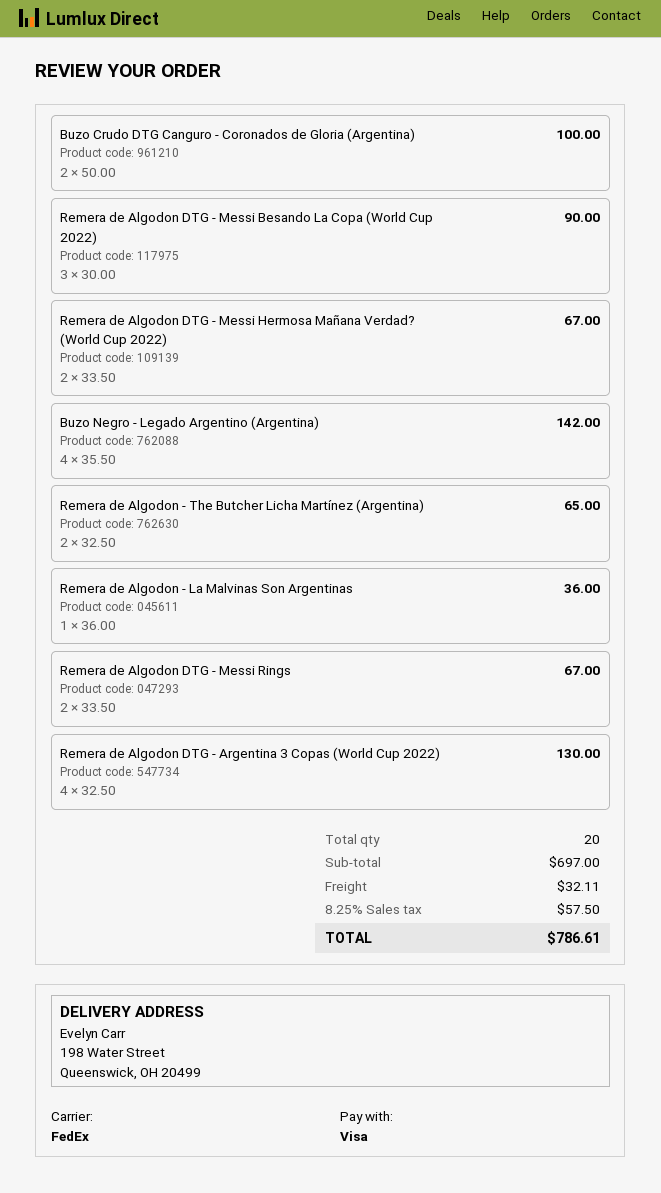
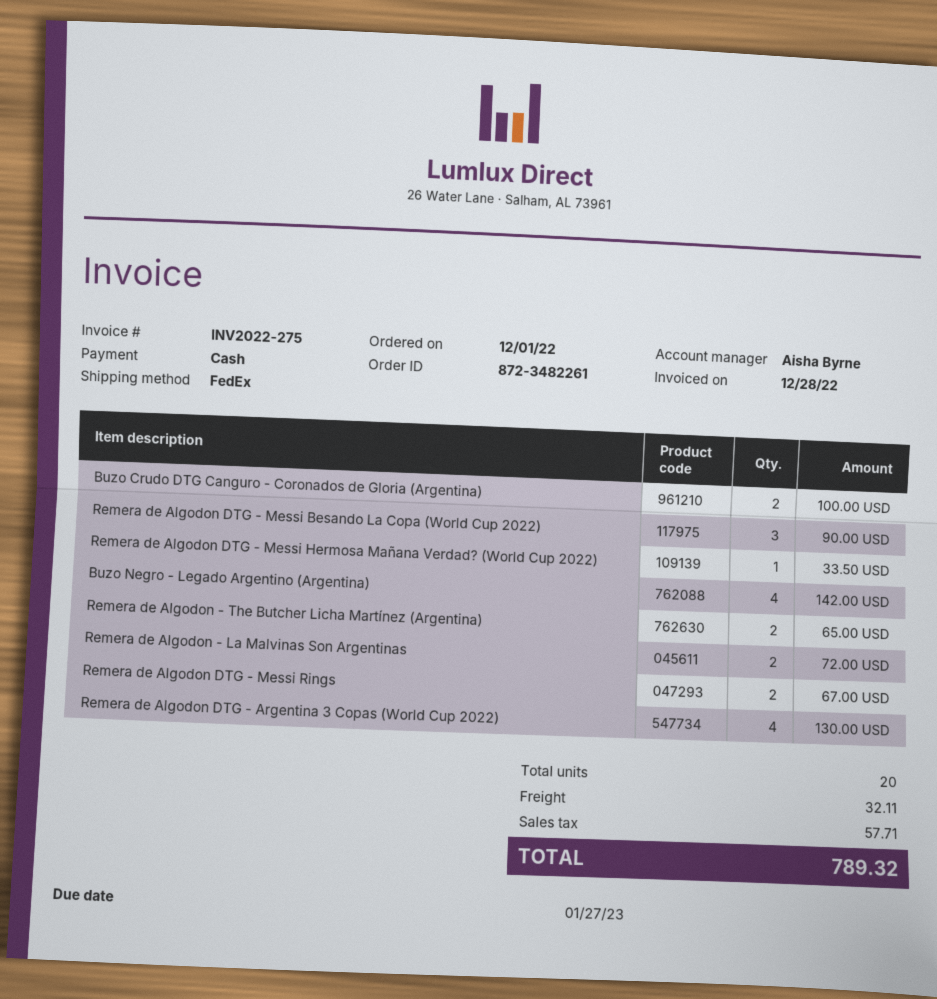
payment method: Visa -> cash
Remera de Algodon DTG - Messi Hermosa Mañana Verdad? (World Cup 2022): 2 for 67.00 -> 1 for 33.50
Remera de Algodon - La Malvinas Son Argentinas: 1 for 36.00 -> 2 for 72.00
tax: 57.50 -> 57.71
total: 786.61 -> 789.32

